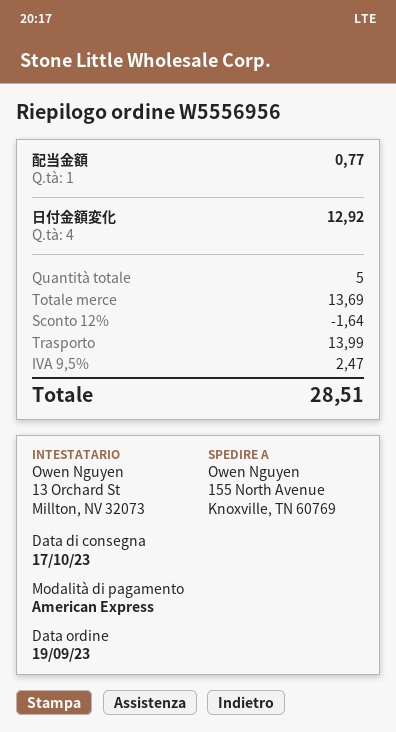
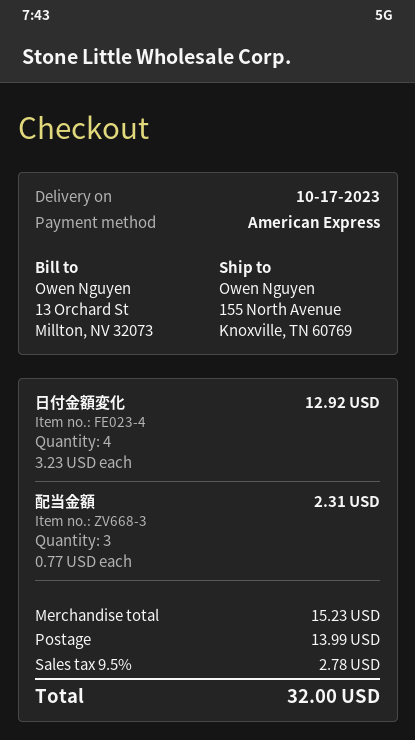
配当金額: 1 for 0.77 -> 3 for 2.31
subtotal: 13.69 -> 15.23
discount: 12% = 1.64 -> none
tax: 9.5% = 2.47 -> 9.5% = 2.78
total: 28.51 -> 32.00

